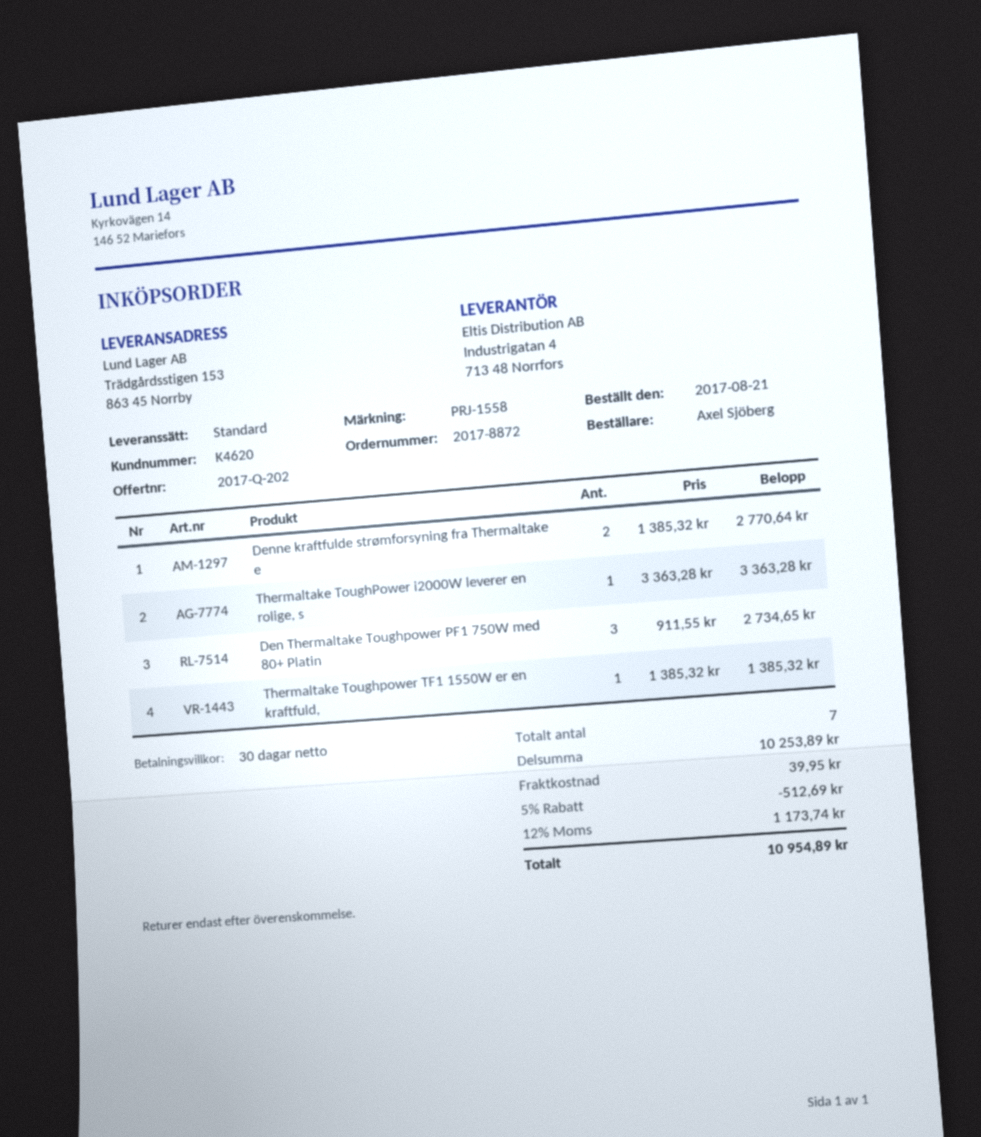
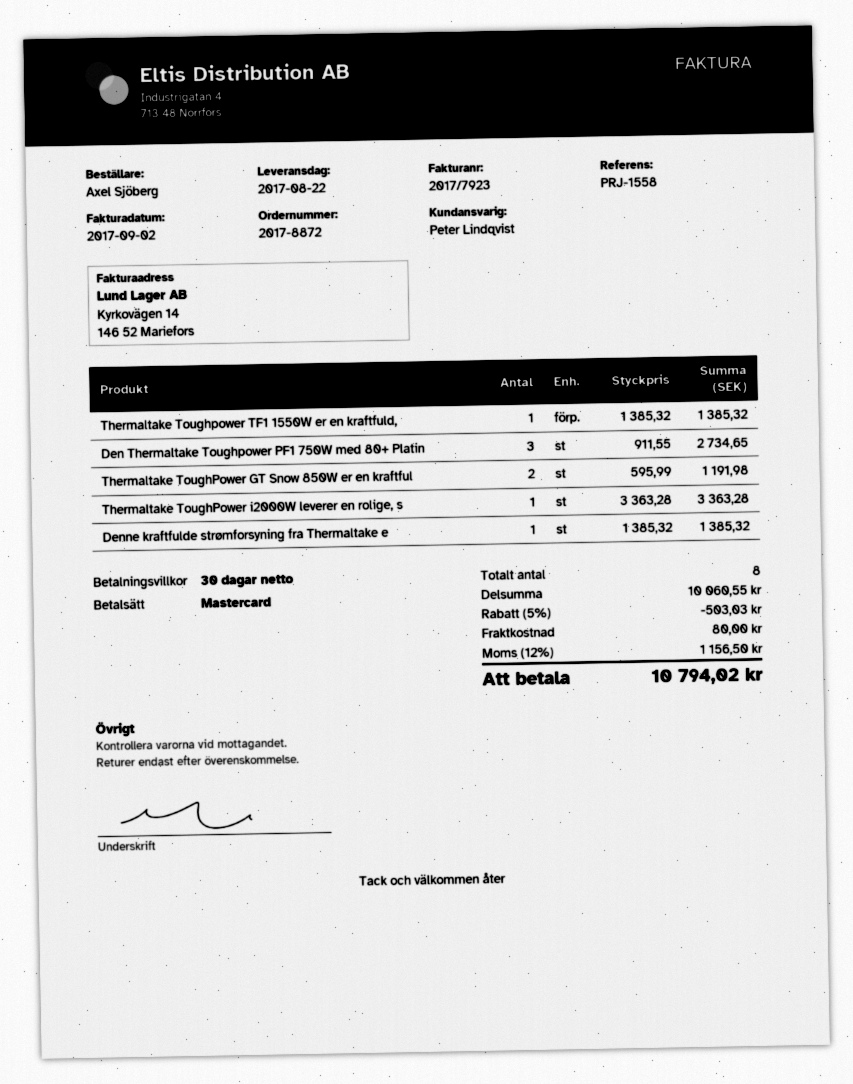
Denne kraftfulde strømforsyning fra Thermaltake e: 2 x 1385.32 = 2770.64 -> 1 x 1385.32 = 1385.32
Thermaltake ToughPower GT Snow 850W er en kraftful: none -> 2 x 595.99 = 1191.98
total quantity: 7 -> 8
subtotal: 10253.89 -> 10060.55
discount: 5% = 512.69 -> 5% = 503.03
shipping: 39.95 -> 80.00
tax: 12% = 1173.74 -> 12% = 1156.50
total: 10954.89 -> 10794.02

